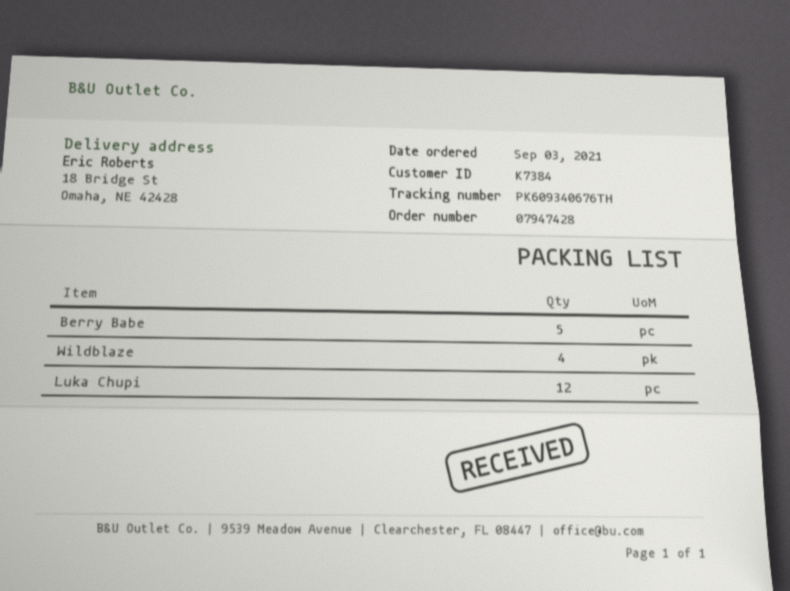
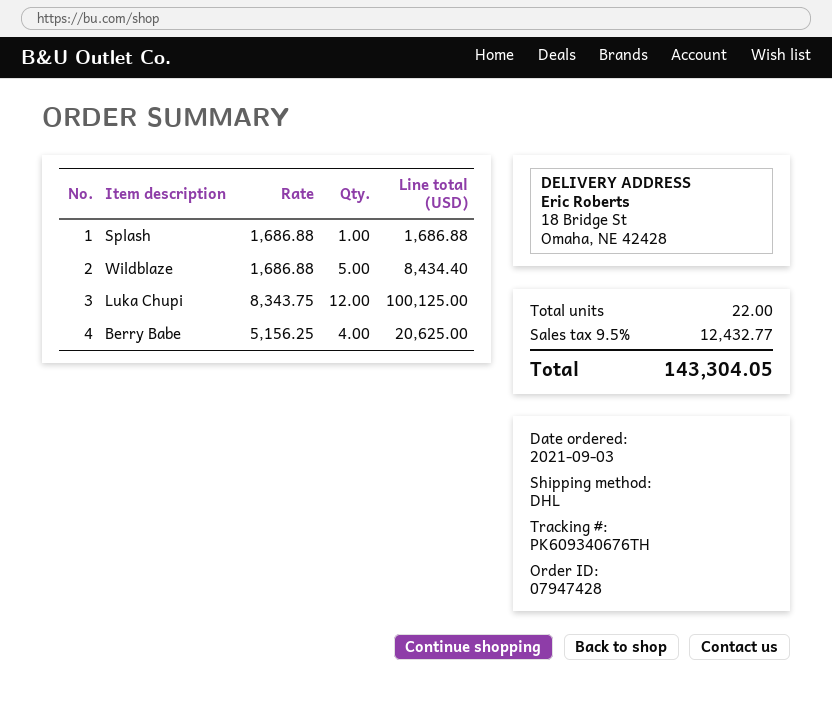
Berry Babe: 5 -> 4
Wildblaze: 4 -> 5
Splash: none -> 1

